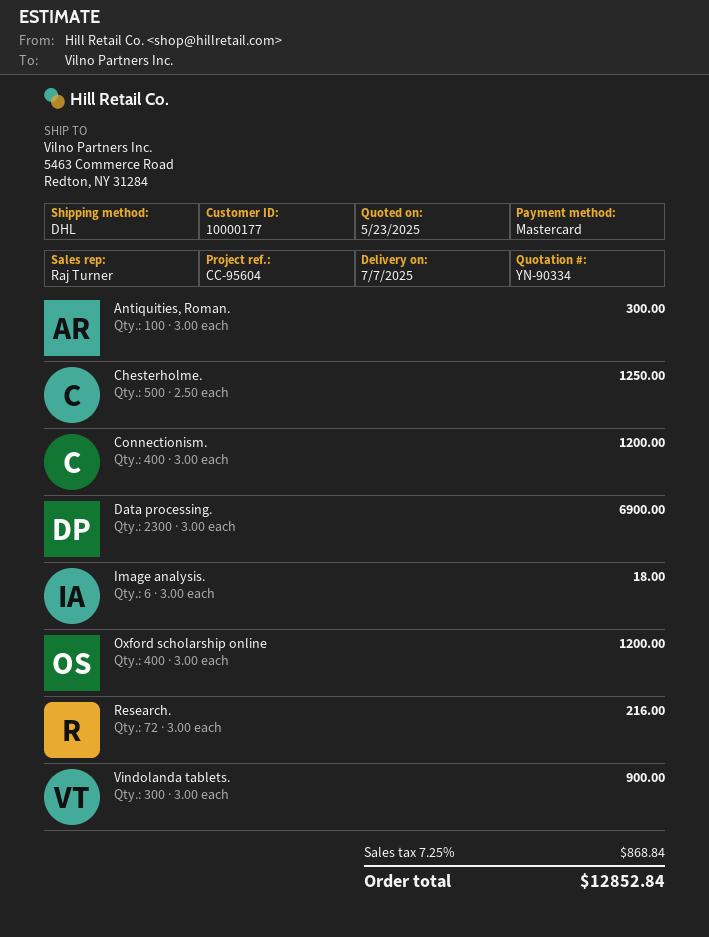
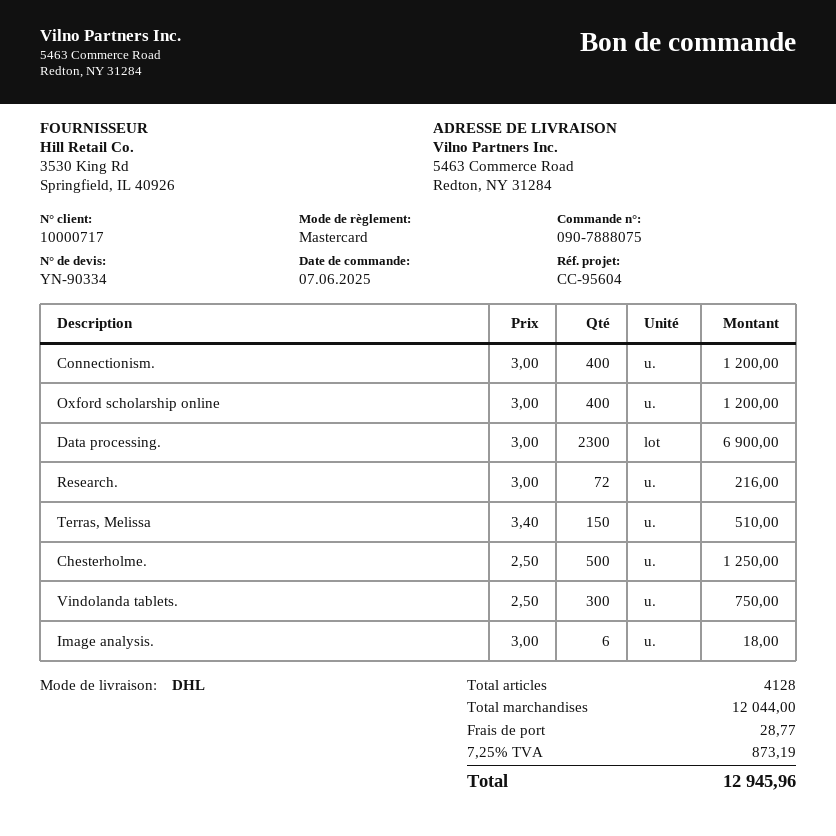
customer number: 10000177 -> 10000717
Antiquities, Roman.: 100 x 3.00 = 300.00 -> none
Vindolanda tablets.: 300 x 3.00 = 900.00 -> 300 x 2.50 = 750.00
Terras, Melissa: none -> 150 x 3.40 = 510.00
shipping: none -> 28.77
tax: 7.25% = 868.84 -> 7.25% = 873.19
total: 12852.84 -> 12945.96

